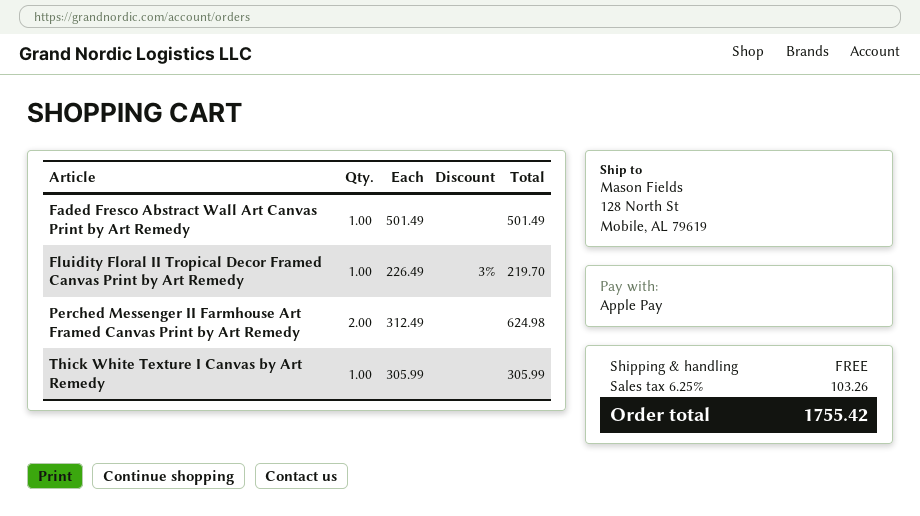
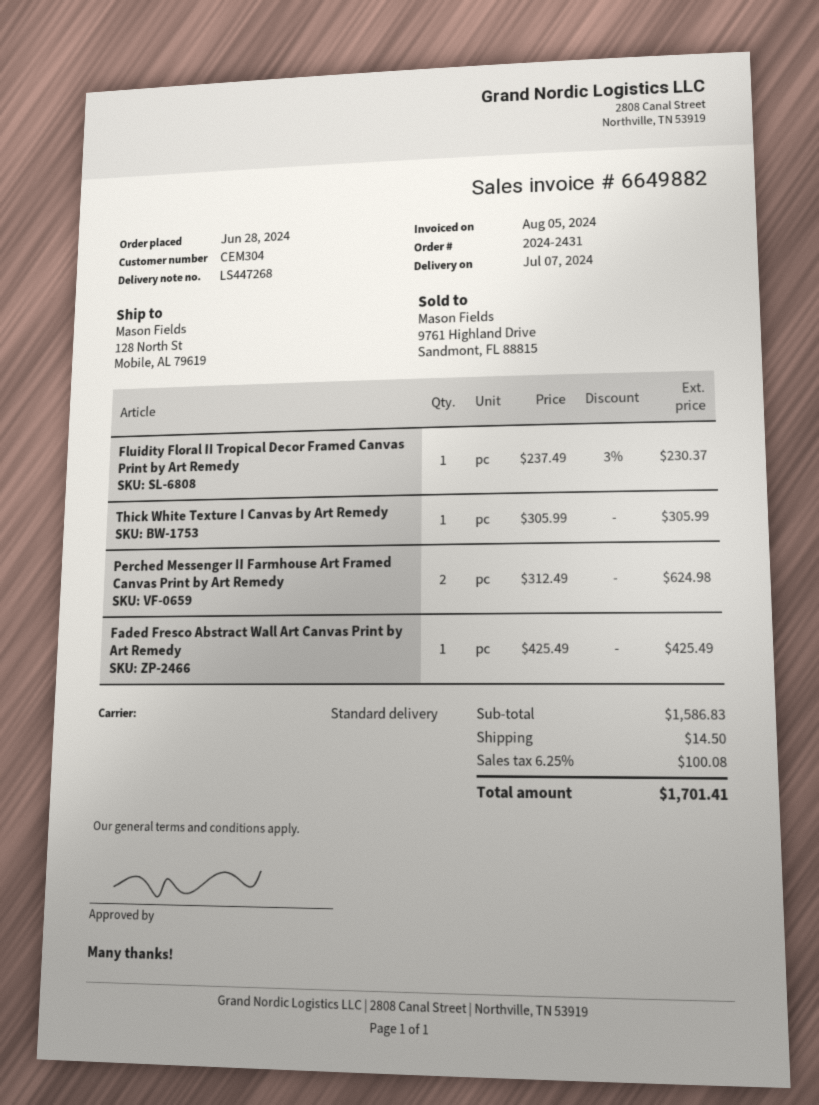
Faded Fresco Abstract Wall Art Canvas Print by Art Remedy: 1 x 501.49 = 501.49 -> 1 x 425.49 = 425.49
Fluidity Floral II Tropical Decor Framed Canvas Print by Art Remedy: 1 x 226.49 - 3% = 219.70 -> 1 x 237.49 - 3% = 230.37
shipping: 0.00 -> 14.50
tax: 6.25% = 103.26 -> 6.25% = 100.08
total: 1755.42 -> 1701.41

